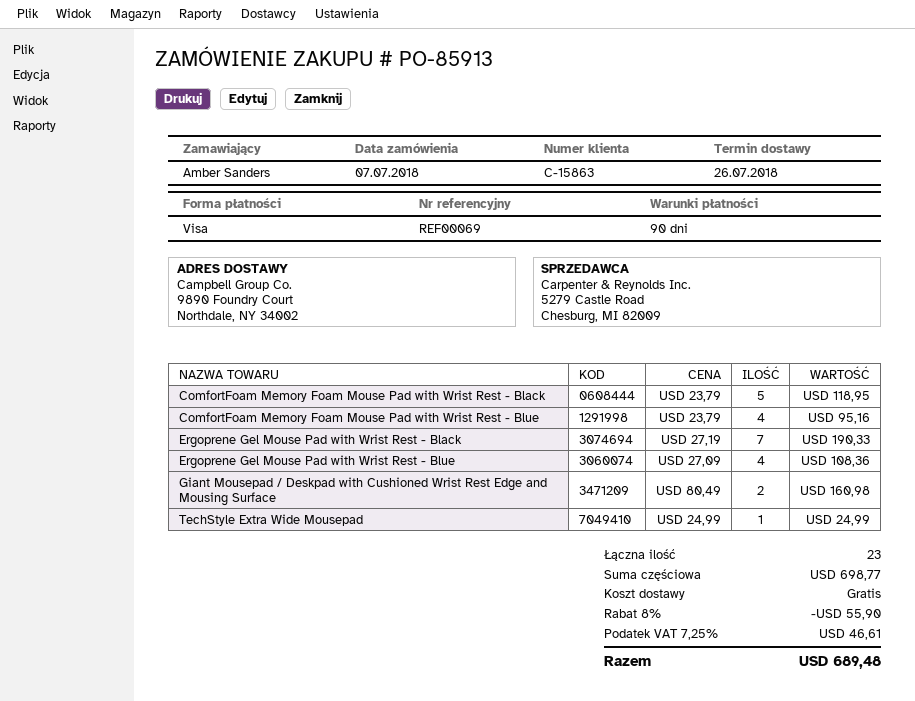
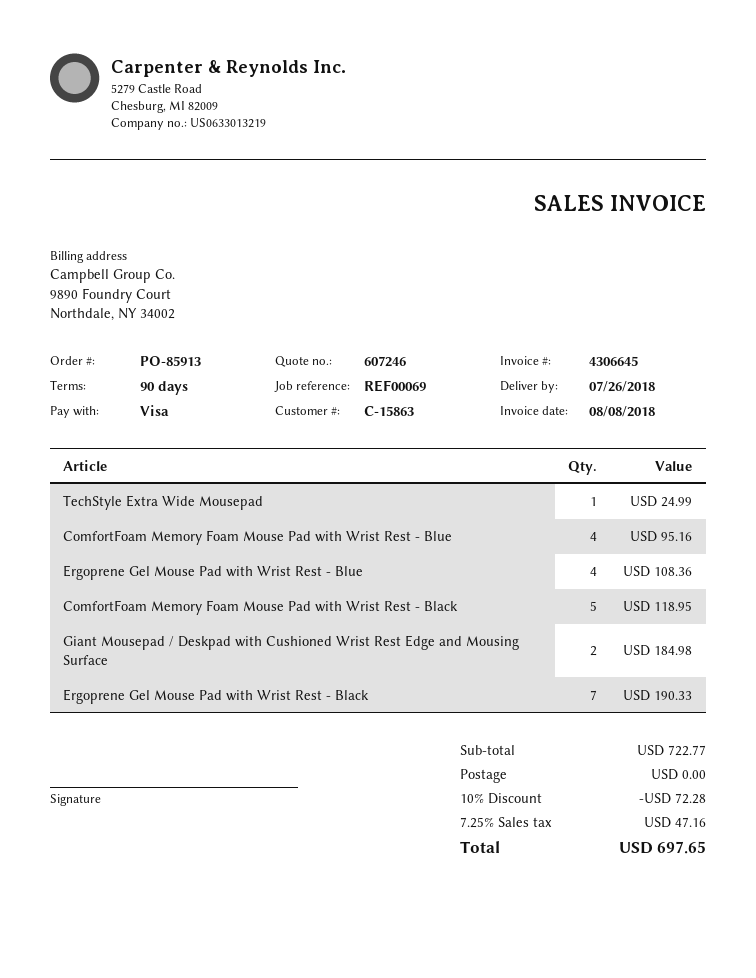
Giant Mousepad / Deskpad with Cushioned Wrist Rest Edge and Mousing Surface: 2 for 160.98 -> 2 for 184.98
subtotal: 698.77 -> 722.77
discount: 8% = 55.90 -> 10% = 72.28
tax: 7.25% = 46.61 -> 7.25% = 47.16
total: 689.48 -> 697.65

